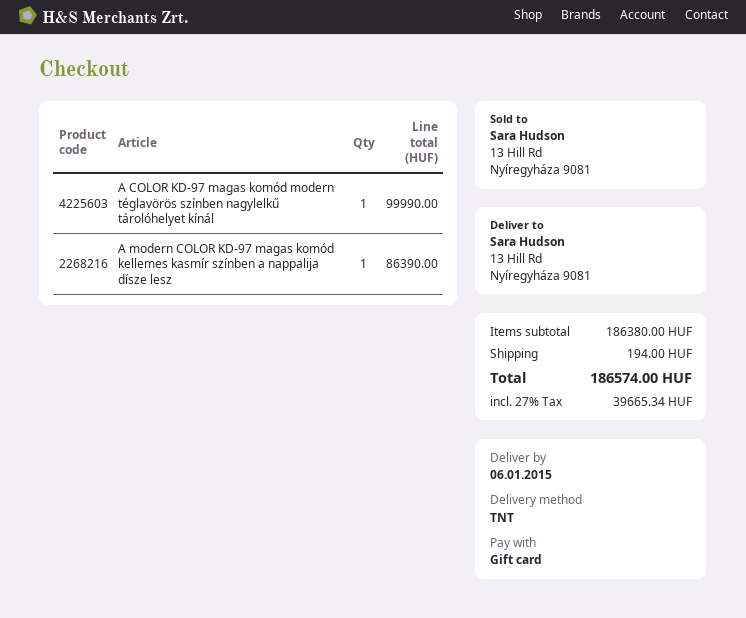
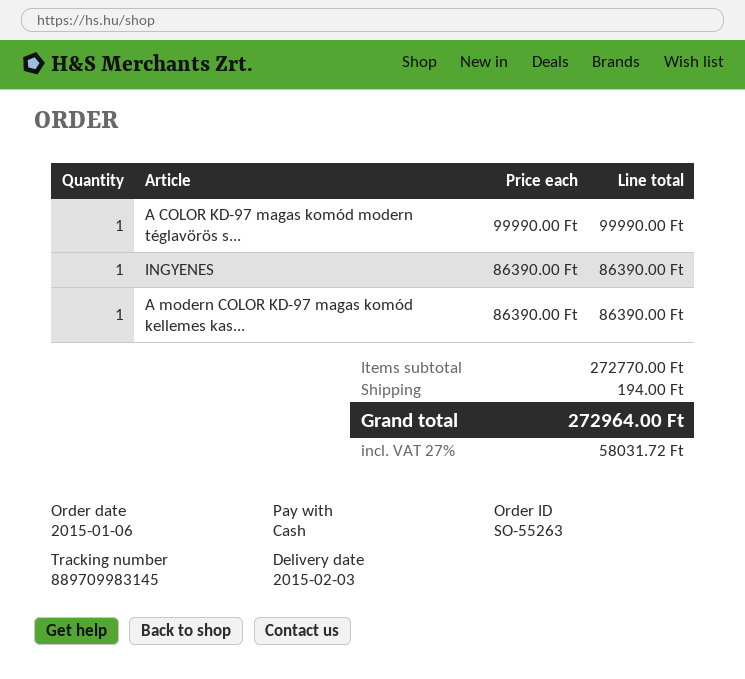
delivery date: 2015-01-06 -> 2015-02-03
payment method: gift card -> cash
INGYENES: none -> 1 for 86390.00
subtotal: 186380.00 -> 272770.00
tax: 27% = 39665.34 -> 27% = 58031.72
total: 186574.00 -> 272964.00

